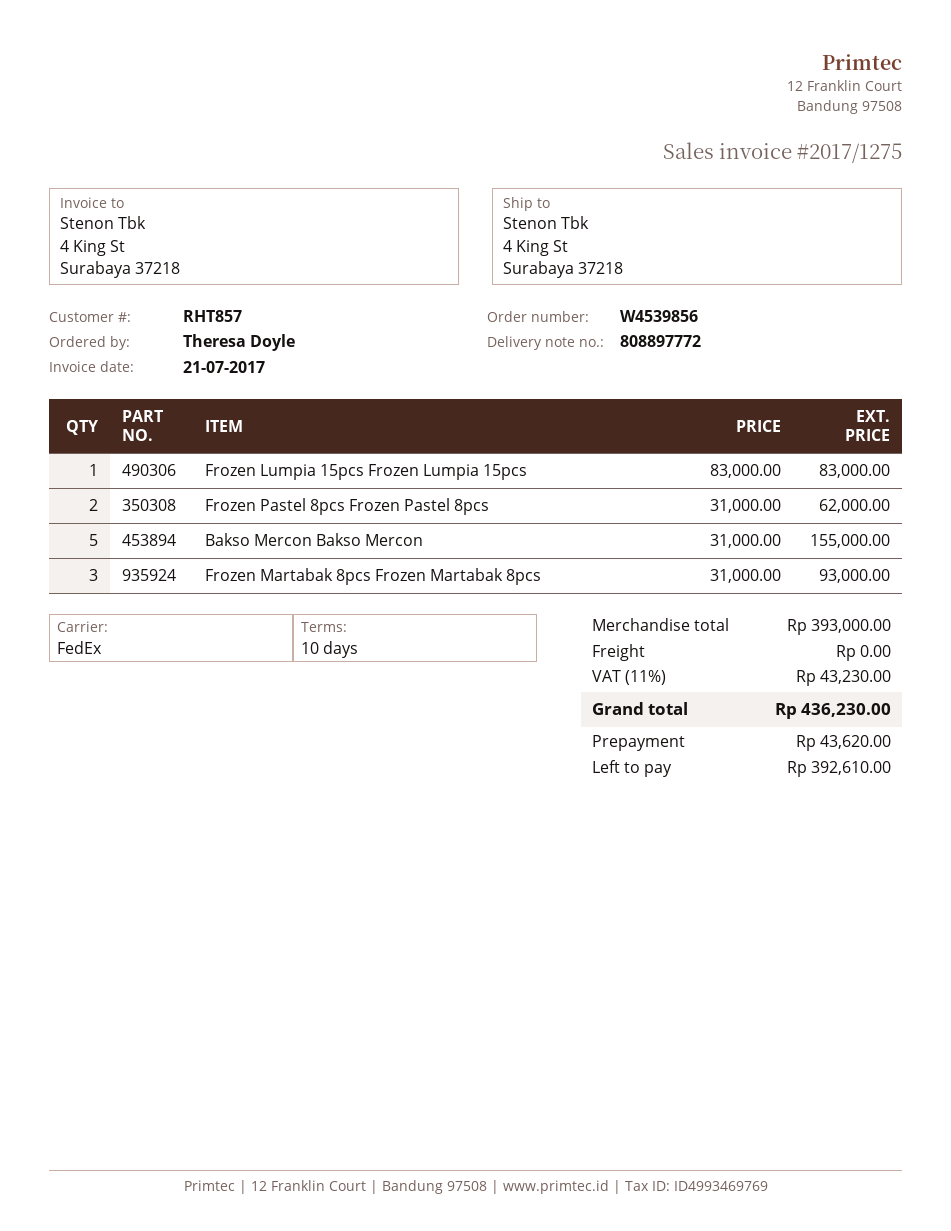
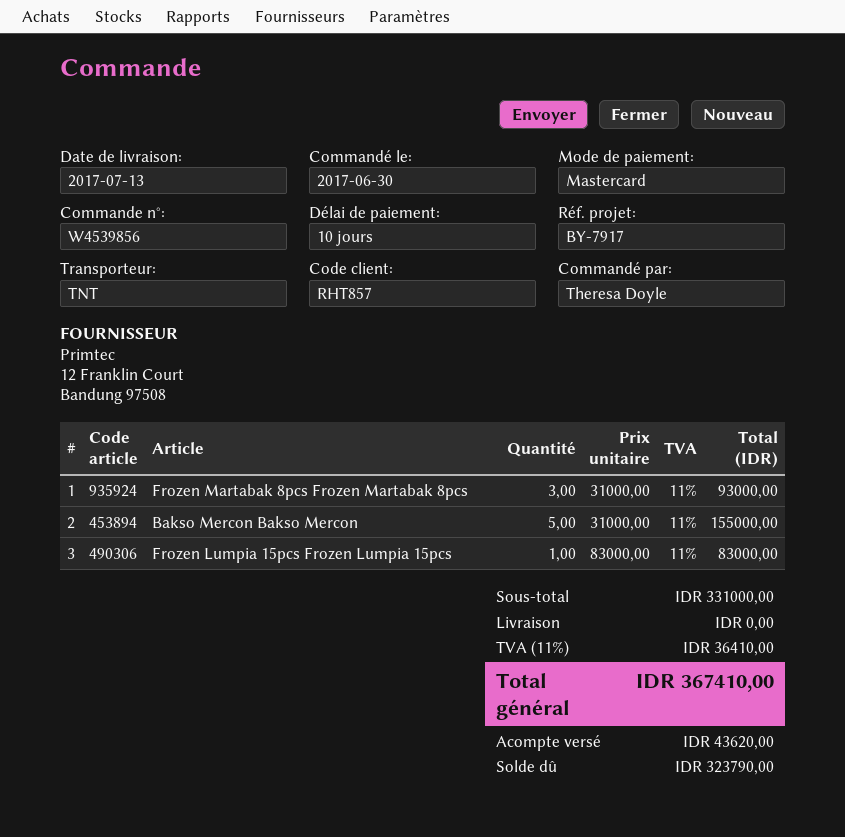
shipping method: FedEx -> TNT
Frozen Pastel 8pcs Frozen Pastel 8pcs: 2 x 31000.00 = 62000.00 -> none
subtotal: 393000.00 -> 331000.00
tax: 11% = 43230.00 -> 11% = 36410.00
total: 436230.00 -> 367410.00
balance: 392610.00 -> 323790.00

